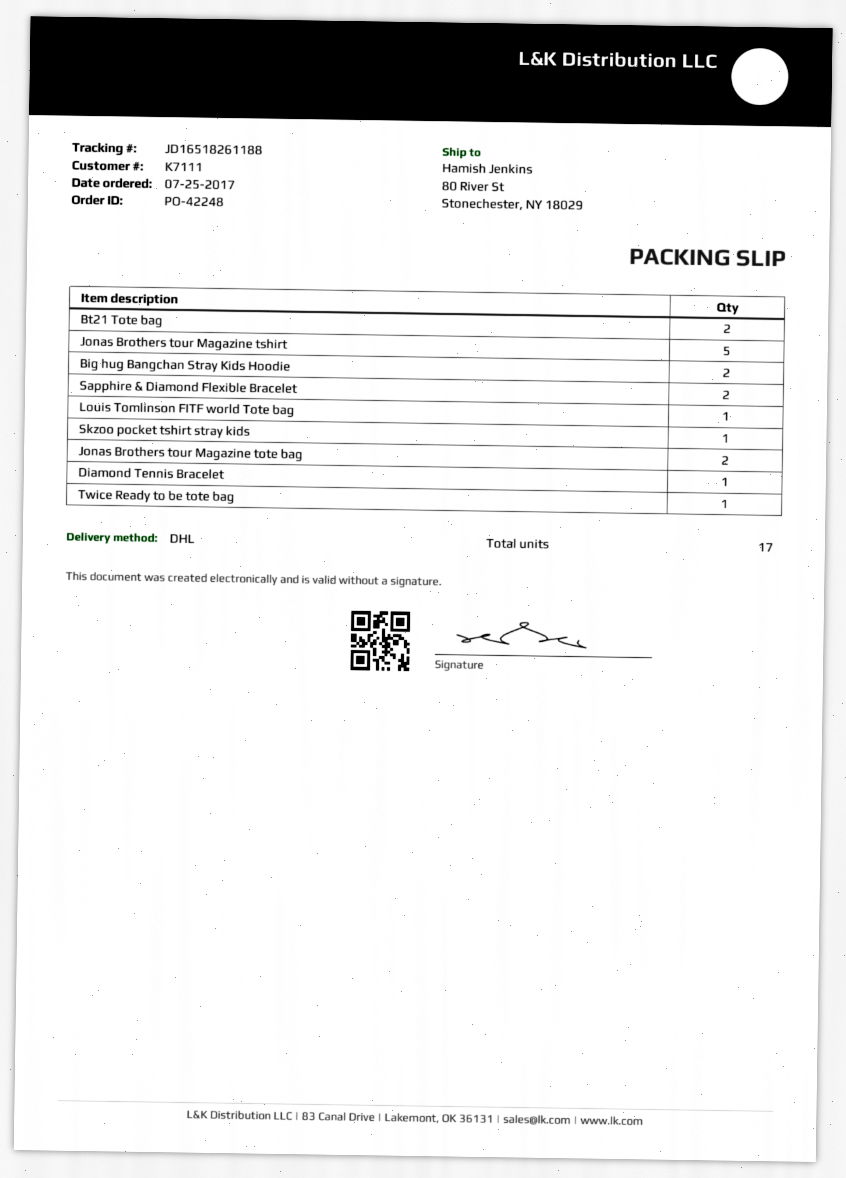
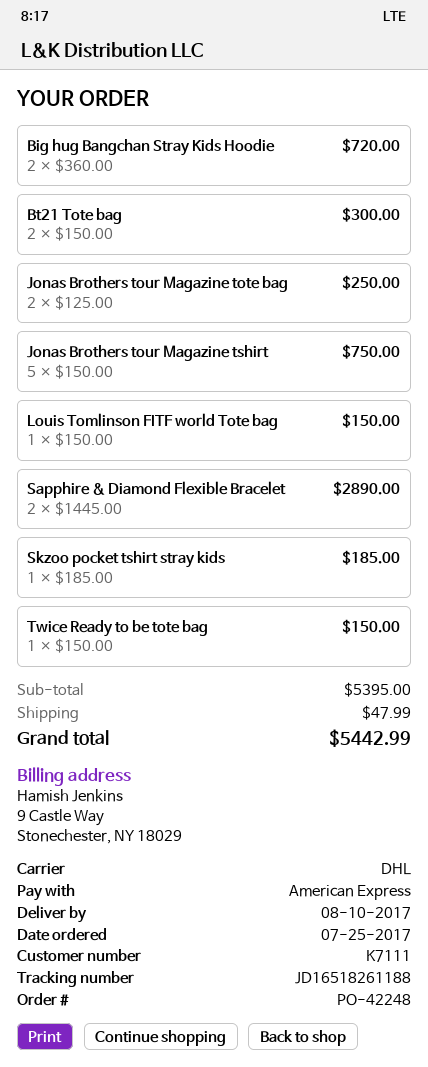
Diamond Tennis Bracelet: 1 -> none

